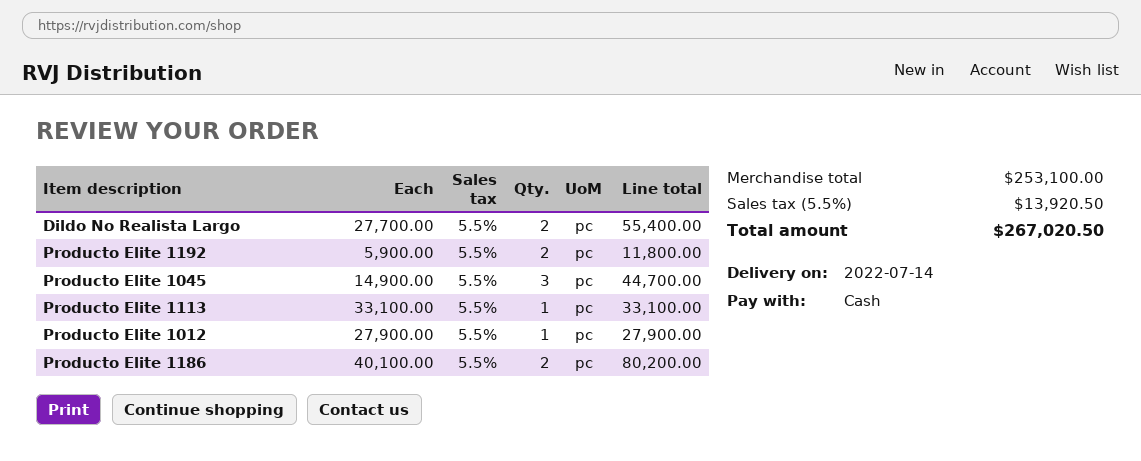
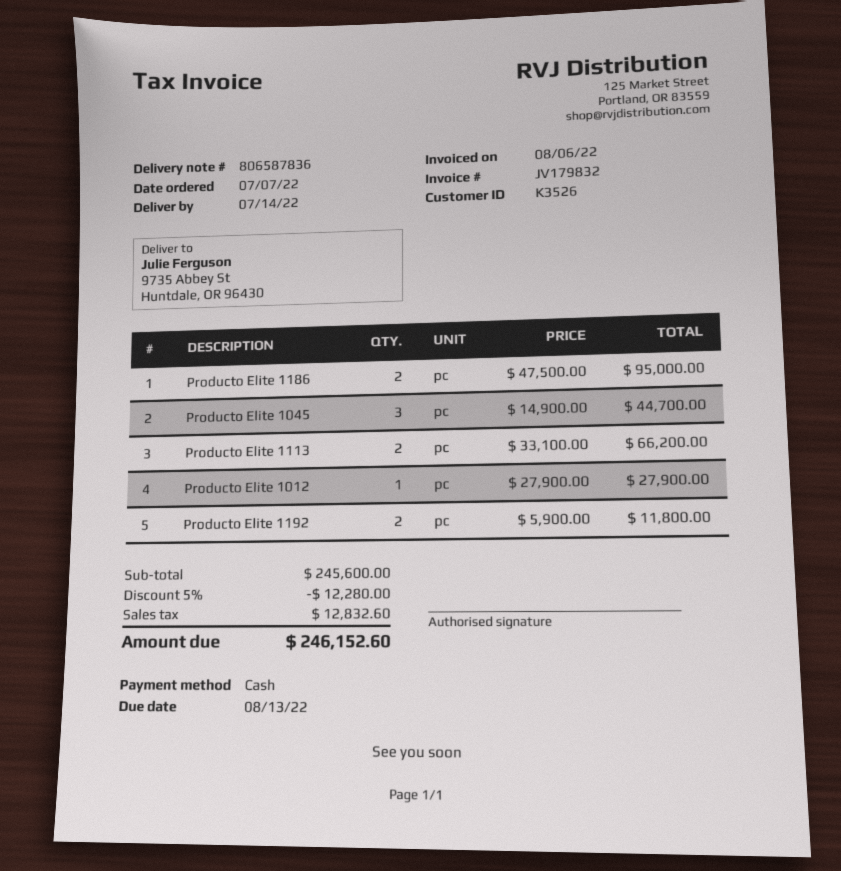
Dildo No Realista Largo: 2 x 27700.00 = 55400.00 -> none
Producto Elite 1113: 1 x 33100.00 = 33100.00 -> 2 x 33100.00 = 66200.00
Producto Elite 1186: 2 x 40100.00 = 80200.00 -> 2 x 47500.00 = 95000.00
subtotal: 253100.00 -> 245600.00
discount: none -> 5% = 12280.00
tax: 13920.50 -> 12832.60
total: 267020.50 -> 246152.60

